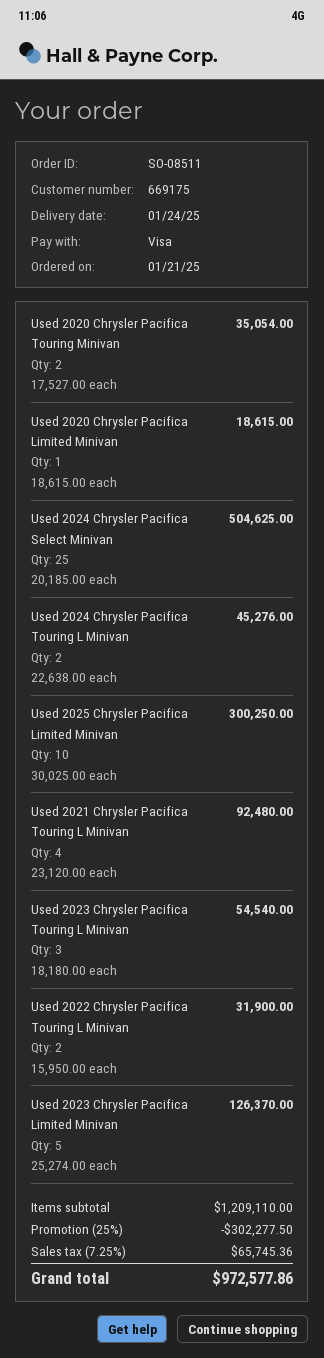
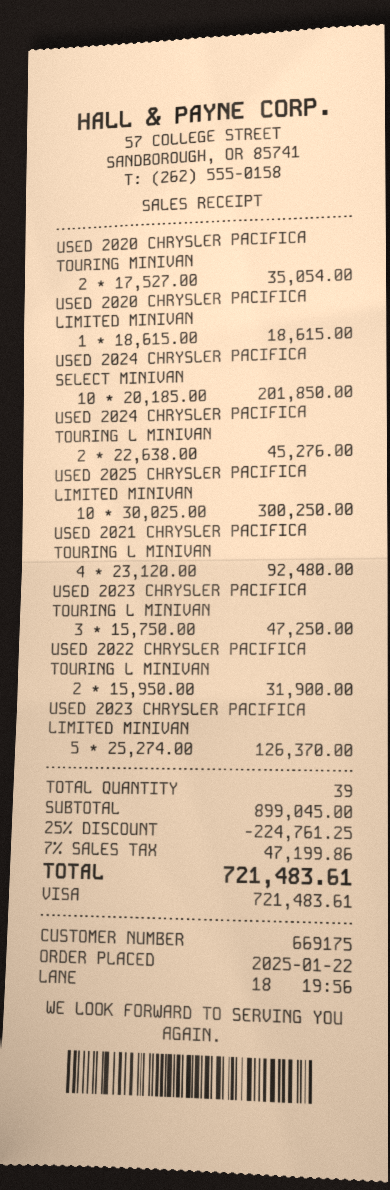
order date: 2025-01-21 -> 2025-01-22
Used 2024 Chrysler Pacifica Select Minivan: 25 x 20185.00 = 504625.00 -> 10 x 20185.00 = 201850.00
Used 2023 Chrysler Pacifica Touring L Minivan: 3 x 18180.00 = 54540.00 -> 3 x 15750.00 = 47250.00
subtotal: 1209110.00 -> 899045.00
discount: 25% = 302277.50 -> 25% = 224761.25
tax: 7.25% = 65745.36 -> 7% = 47199.86
total: 972577.86 -> 721483.61

